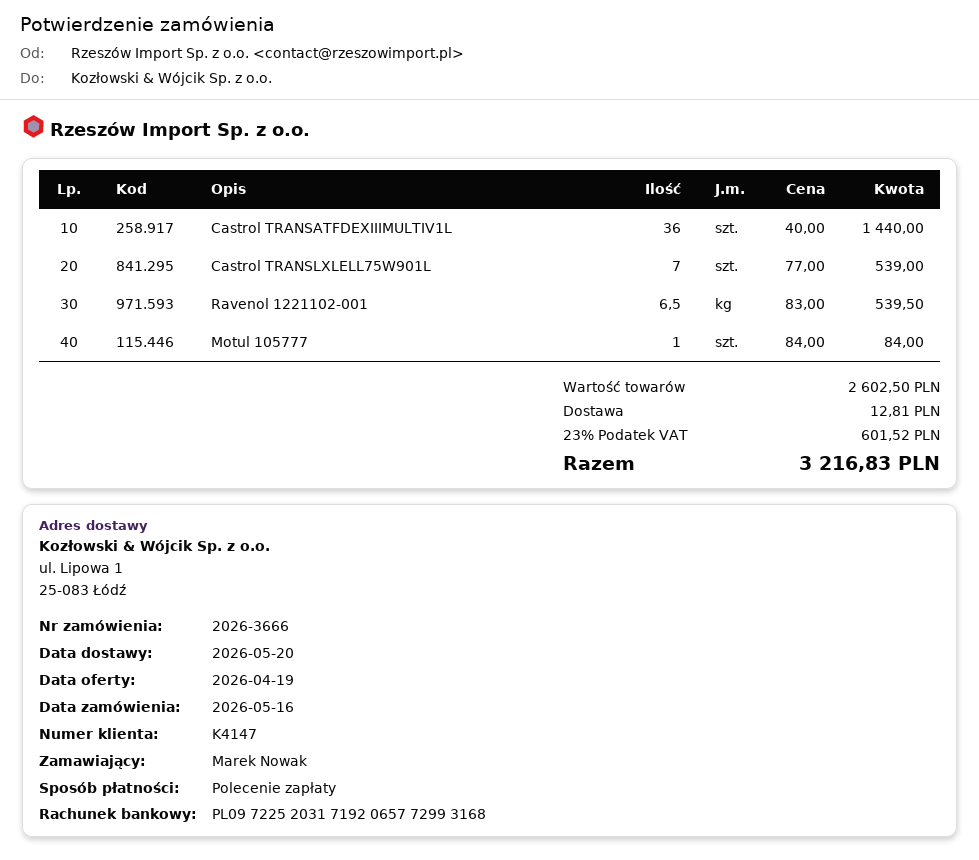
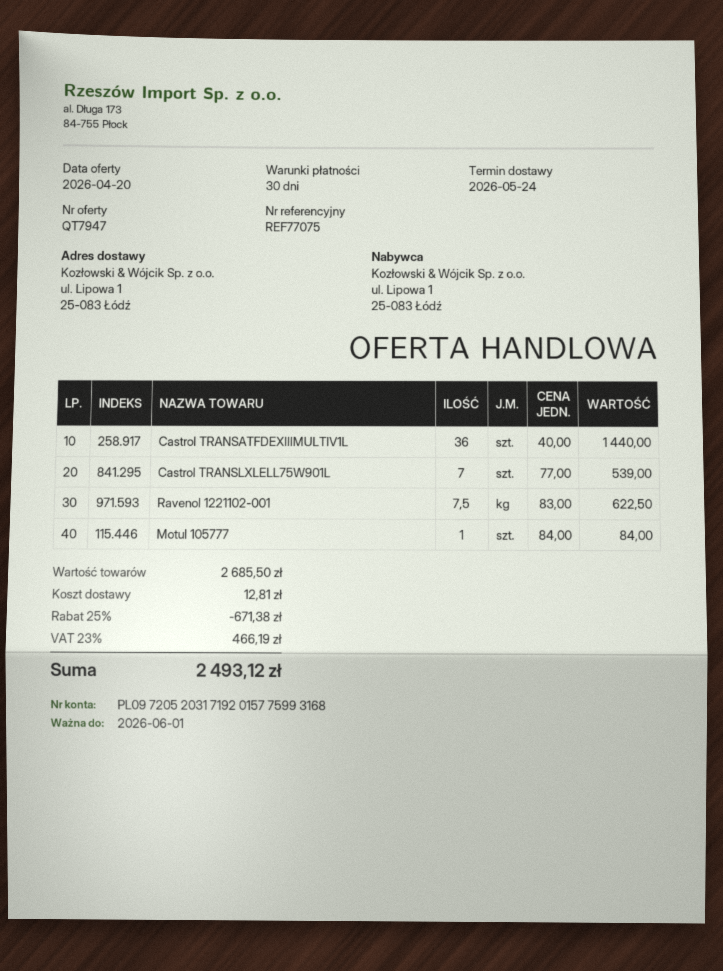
quote date: 2026-04-19 -> 2026-04-20
delivery date: 2026-05-20 -> 2026-05-24
bank account: PL09722520317192065772993168 -> PL09720520317192015775993168
Ravenol 1221102-001: 6.5 x 83.00 = 539.50 -> 7.5 x 83.00 = 622.50
subtotal: 2602.50 -> 2685.50
discount: none -> 25% = 671.38
tax: 23% = 601.52 -> 23% = 466.19
total: 3216.83 -> 2493.12

